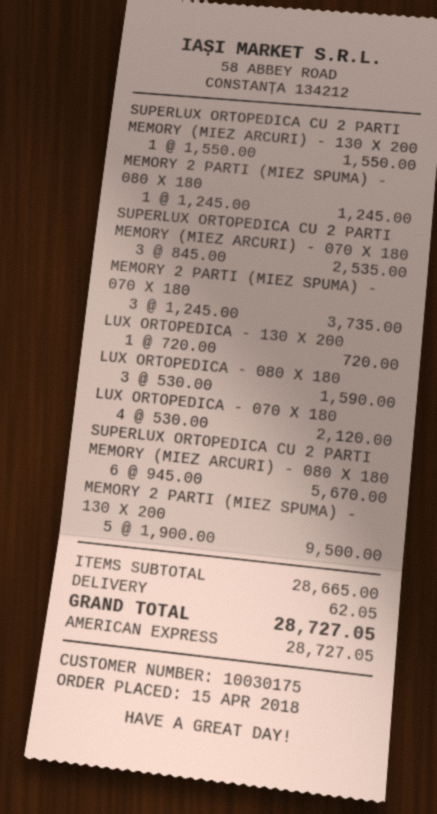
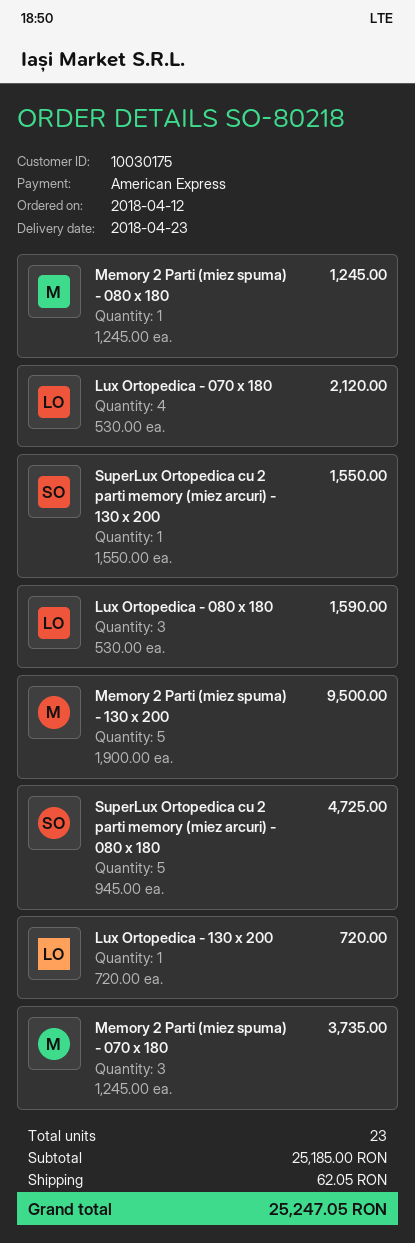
order date: 2018-04-15 -> 2018-04-12
SUPERLUX ORTOPEDICA CU 2 PARTI MEMORY (MIEZ ARCURI) - 070 X 180: 3 x 845.00 = 2535.00 -> none
SUPERLUX ORTOPEDICA CU 2 PARTI MEMORY (MIEZ ARCURI) - 080 X 180: 6 x 945.00 = 5670.00 -> 5 x 945.00 = 4725.00
subtotal: 28665.00 -> 25185.00
total: 28727.05 -> 25247.05

